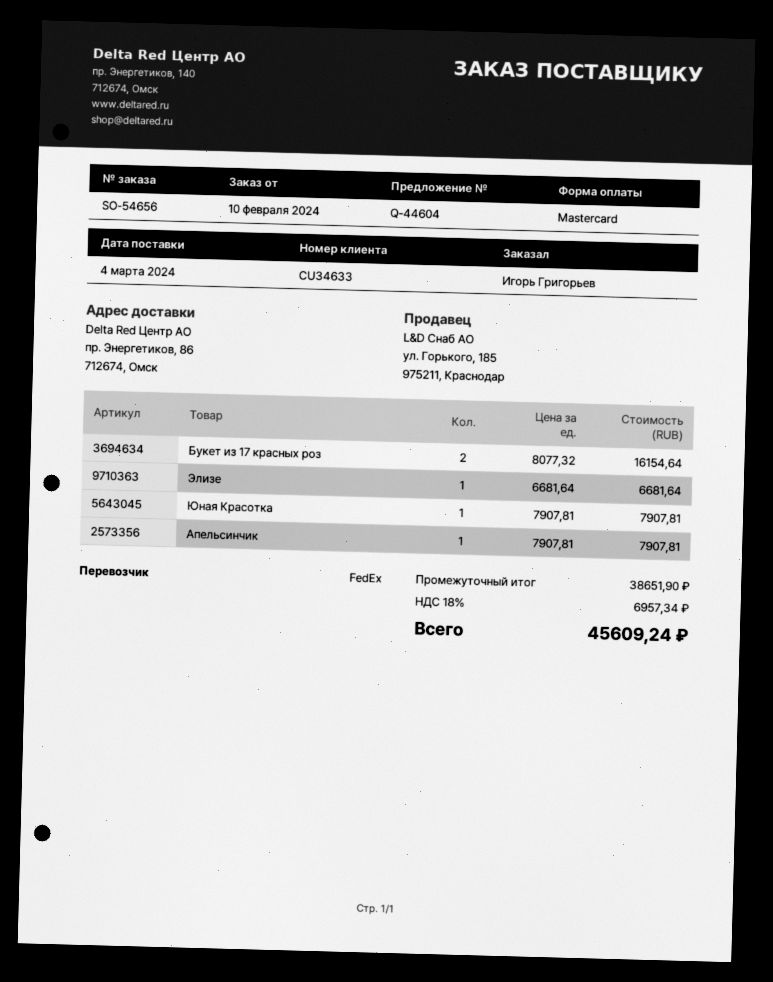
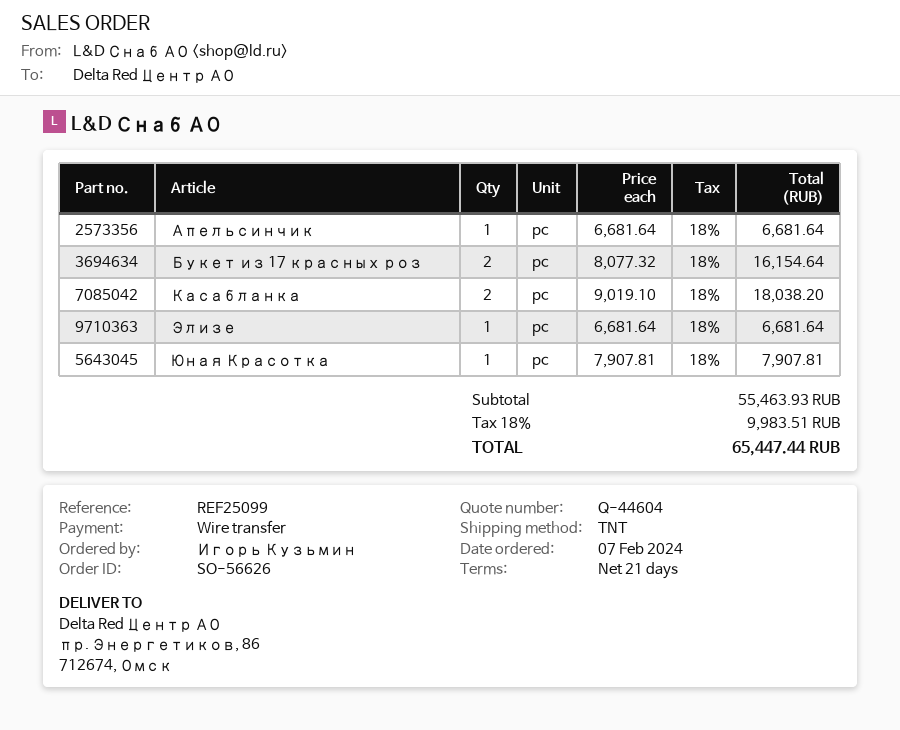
order number: SO-54656 -> SO-56626
order date: 2024-02-10 -> 2024-02-07
ordered by: Игорь Григорьев -> Игорь Кузьмин
payment method: Mastercard -> bank transfer
shipping method: FedEx -> TNT
Апельсинчик: 1 x 7907.81 = 7907.81 -> 1 x 6681.64 = 6681.64
Касабланка: none -> 2 x 9019.10 = 18038.20
subtotal: 38651.90 -> 55463.93
tax: 18% = 6957.34 -> 18% = 9983.51
total: 45609.24 -> 65447.44

